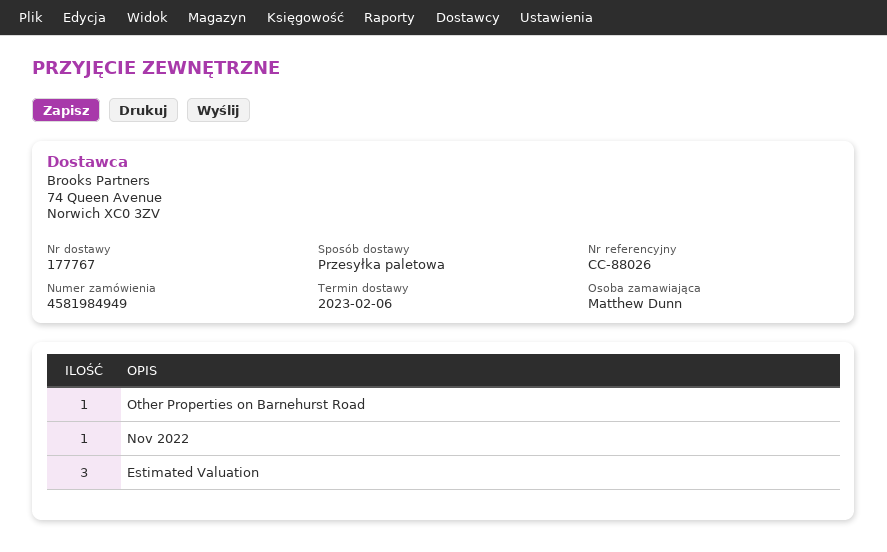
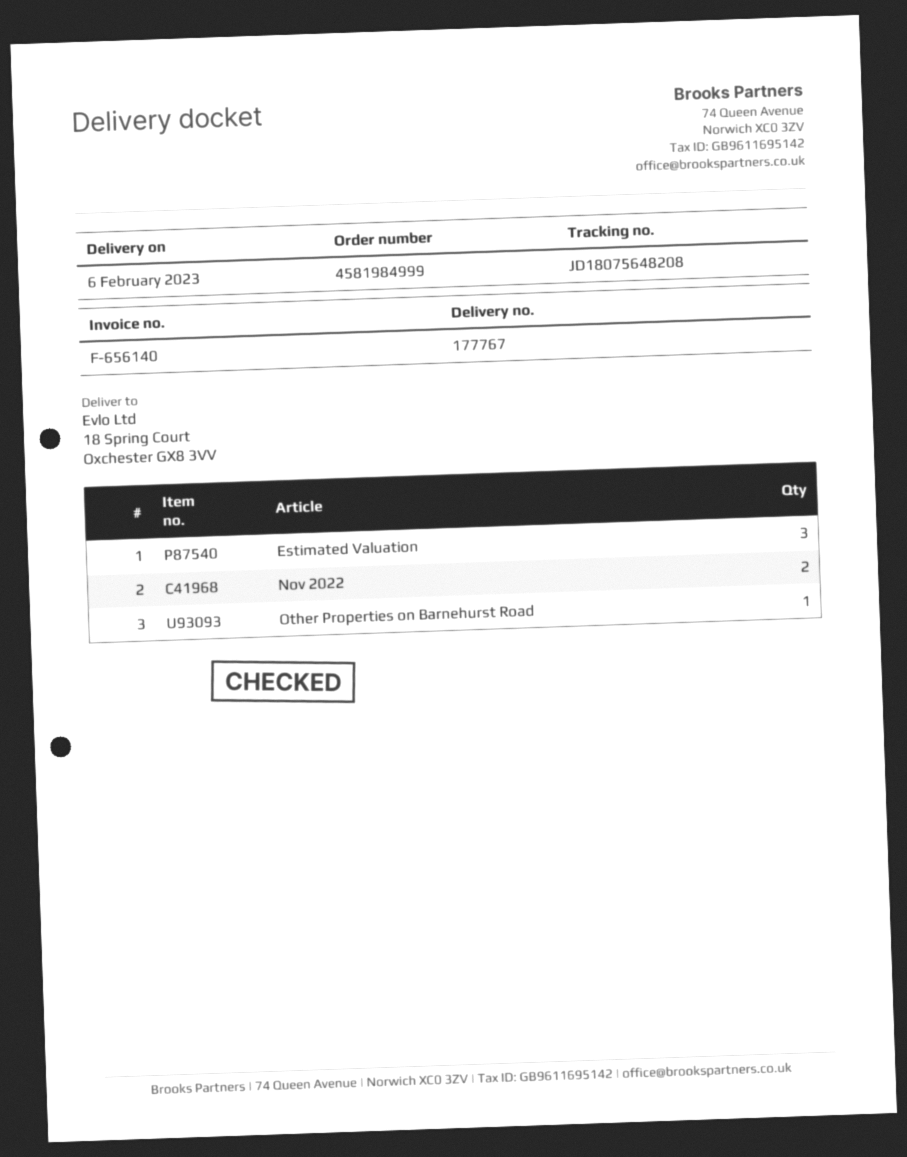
order number: 4581984949 -> 4581984999
Nov 2022: 1 -> 2

